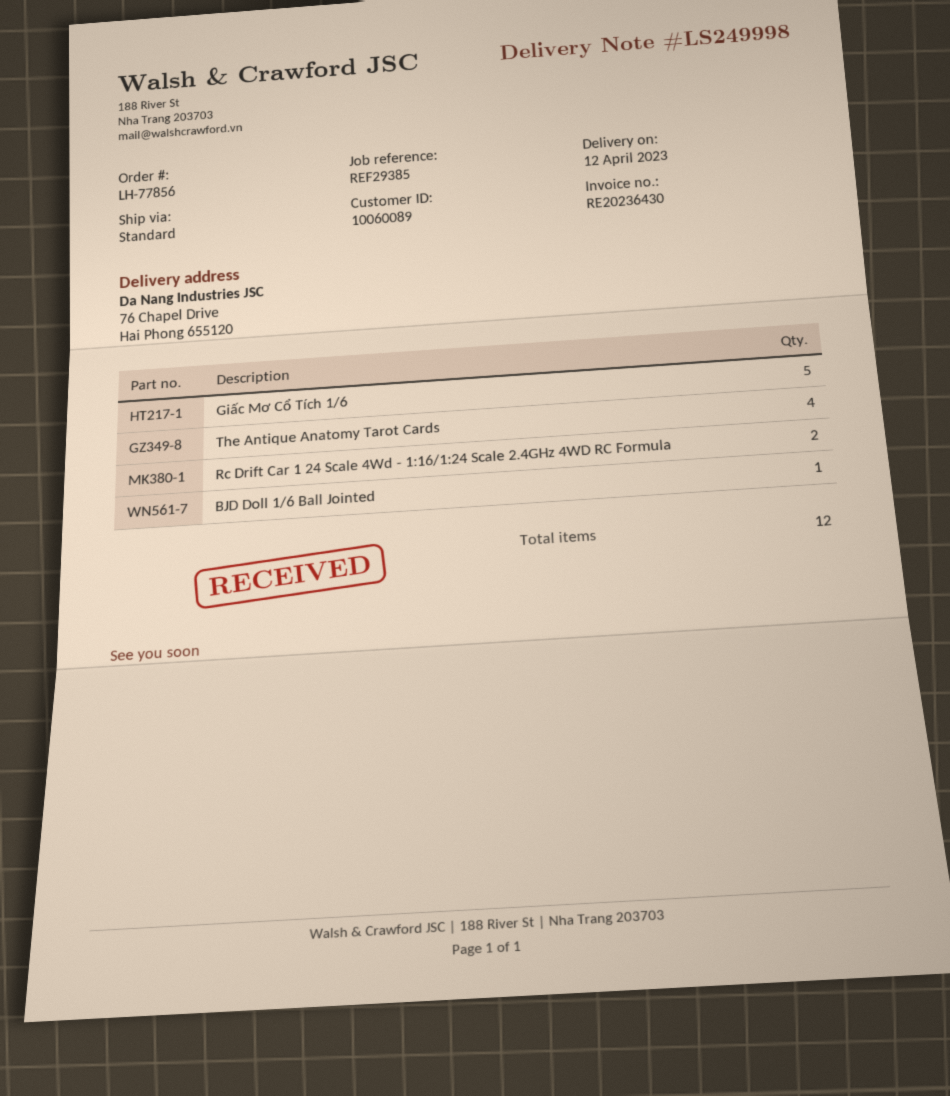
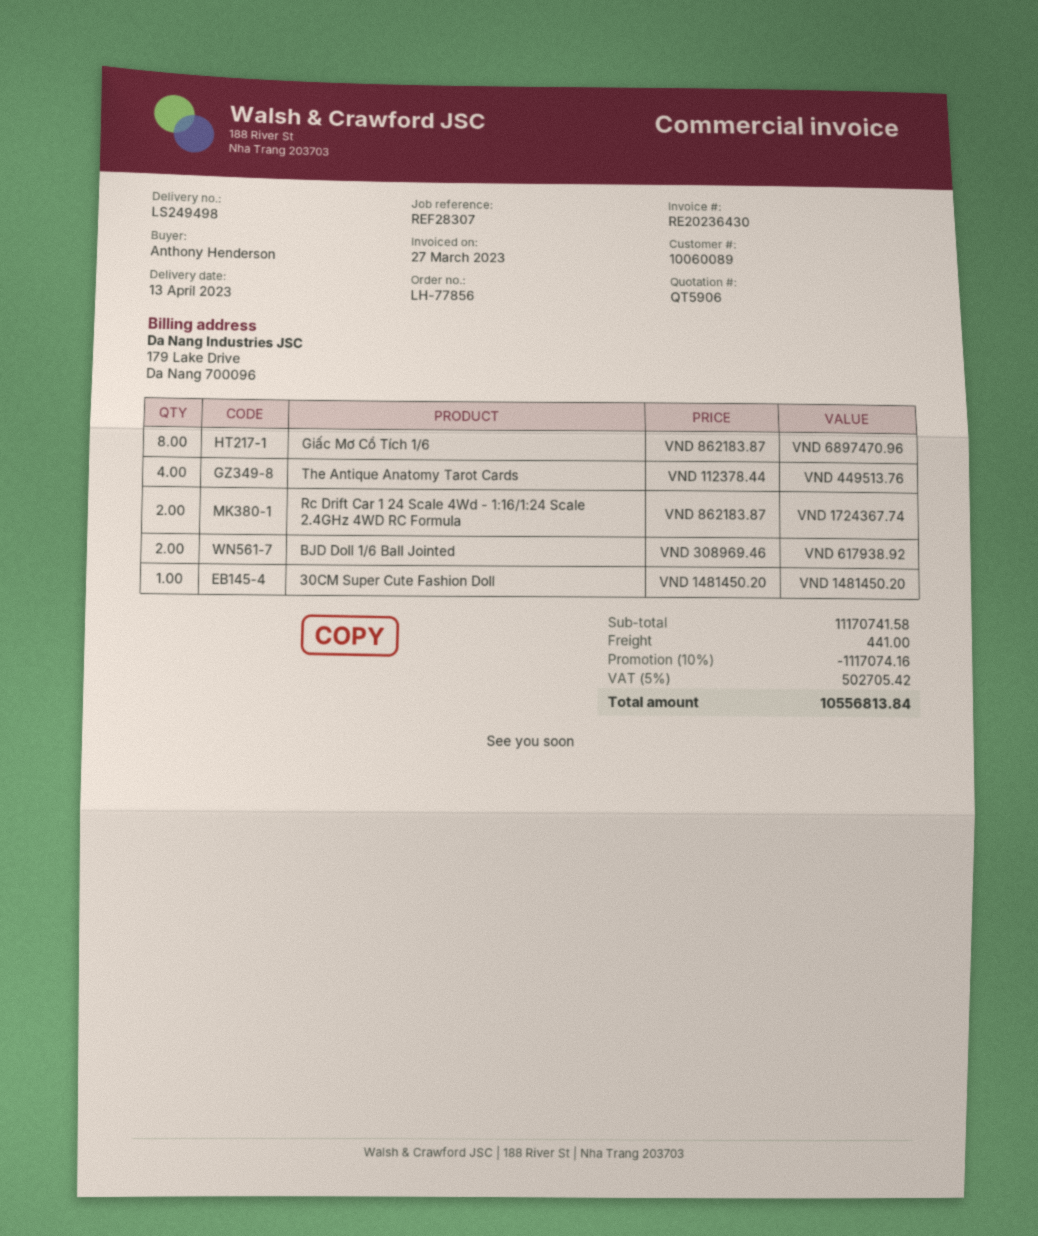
delivery note number: LS249998 -> LS249498
delivery date: 2023-04-12 -> 2023-04-13
reference: REF29385 -> REF28307
Giấc Mơ Cổ Tích 1/6: 5 -> 8
BJD Doll 1/6 Ball Jointed: 1 -> 2
30CM Super Cute Fashion Doll: none -> 1

